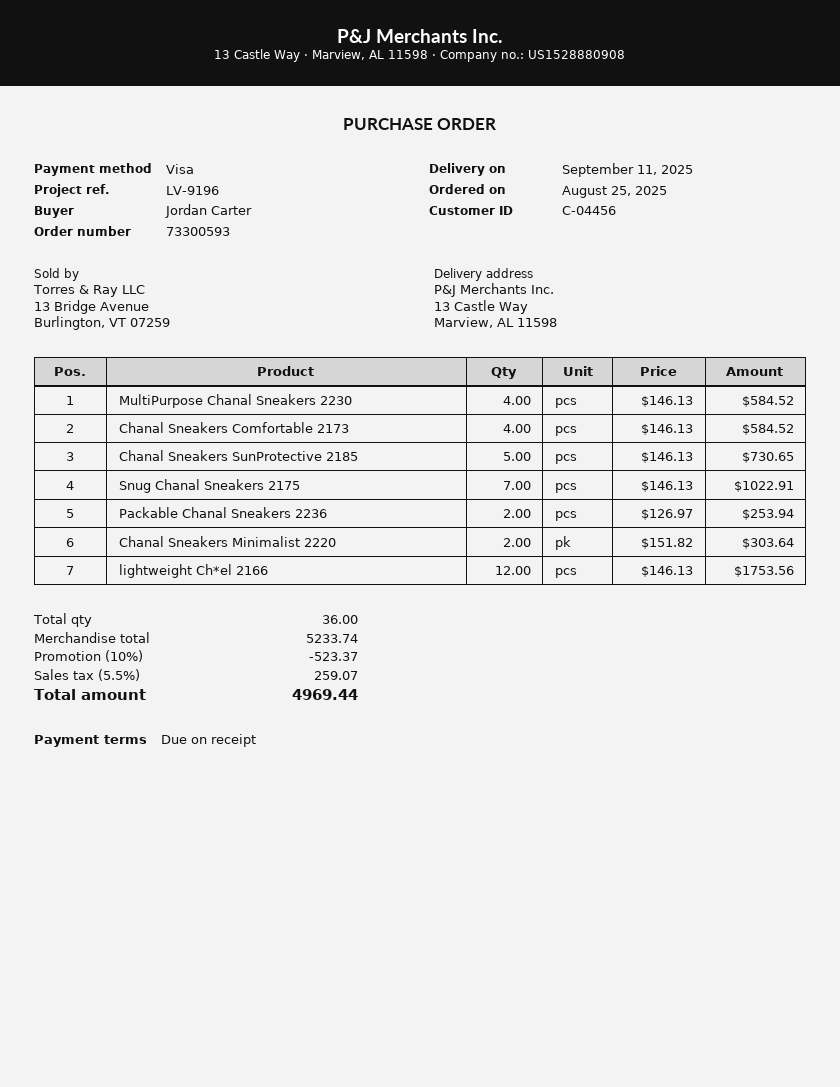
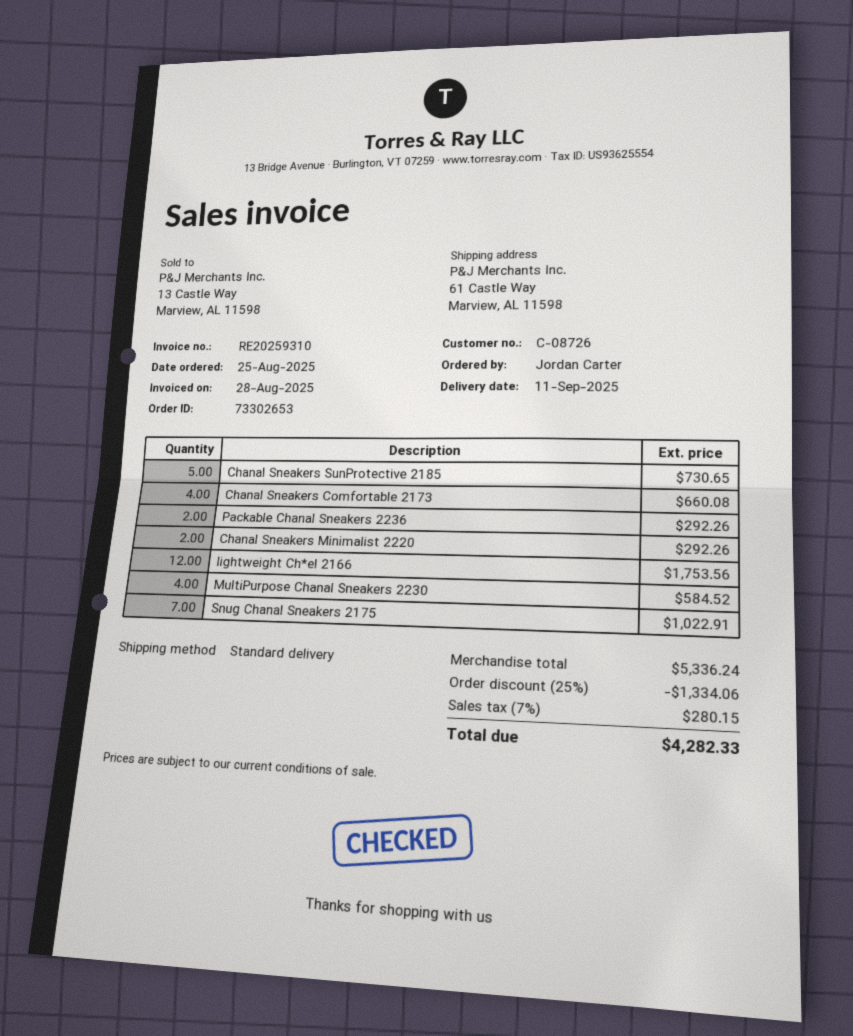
order number: 73300593 -> 73302653
customer number: C-04456 -> C-08726
ship to: 13 Castle Way, Marview, AL 11598 -> 61 Castle Way, Marview, AL 11598
Chanal Sneakers Comfortable 2173: 4 for 584.52 -> 4 for 660.08
Packable Chanal Sneakers 2236: 2 for 253.94 -> 2 for 292.26
Chanal Sneakers Minimalist 2220: 2 for 303.64 -> 2 for 292.26
subtotal: 5233.74 -> 5336.24
discount: 10% = 523.37 -> 25% = 1334.06
tax: 5.5% = 259.07 -> 7% = 280.15
total: 4969.44 -> 4282.33

